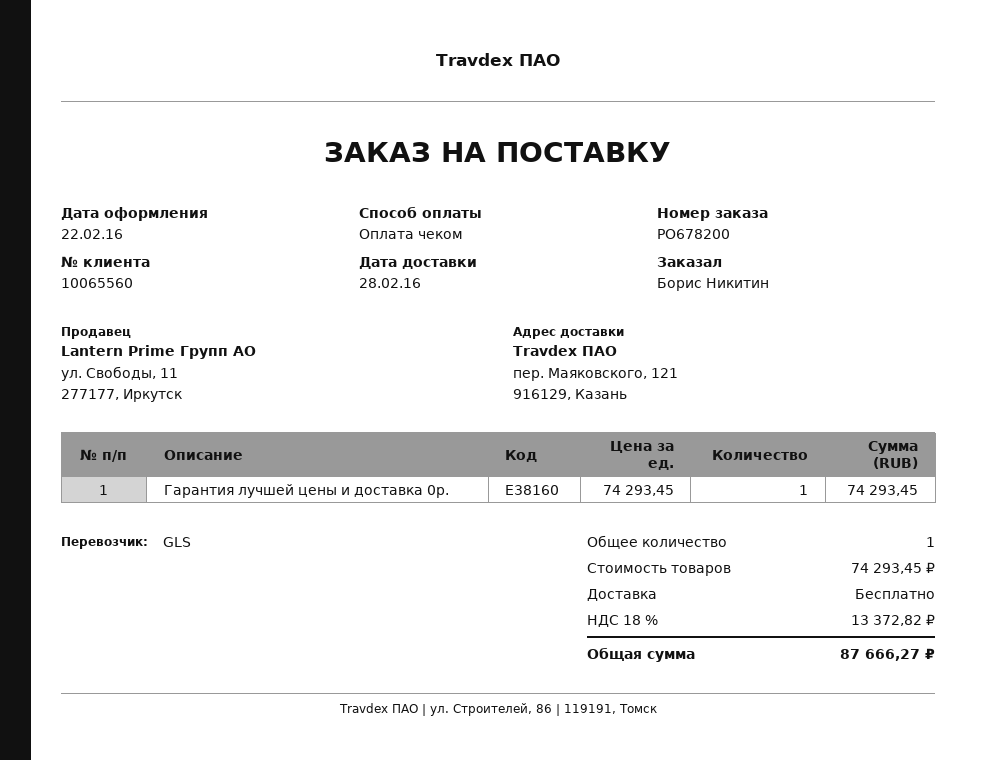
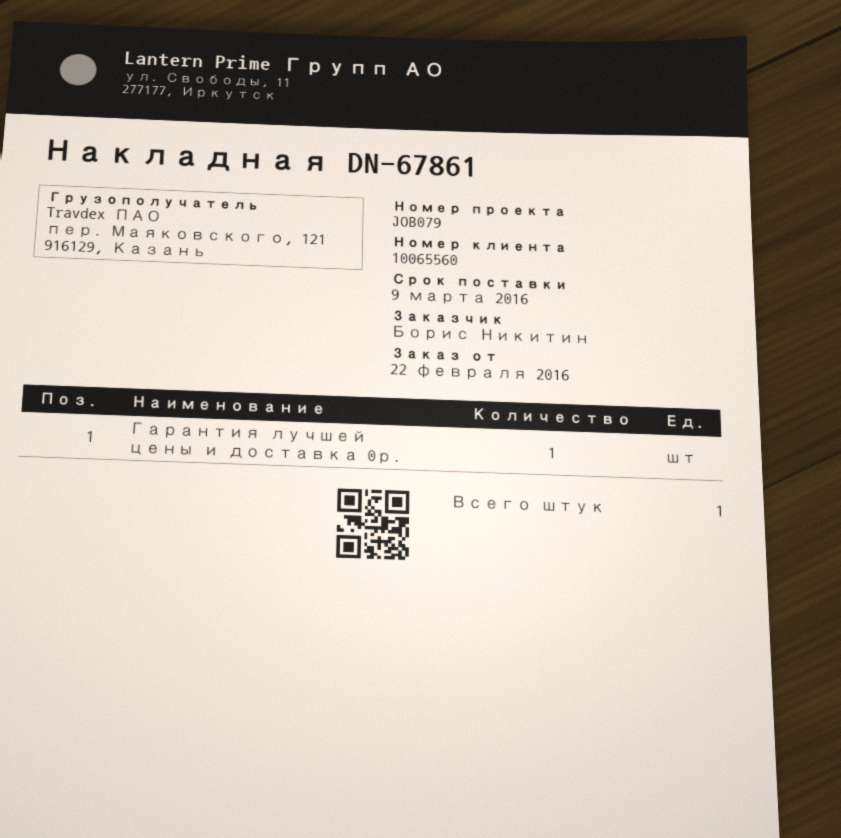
delivery date: 2016-02-28 -> 2016-03-09

